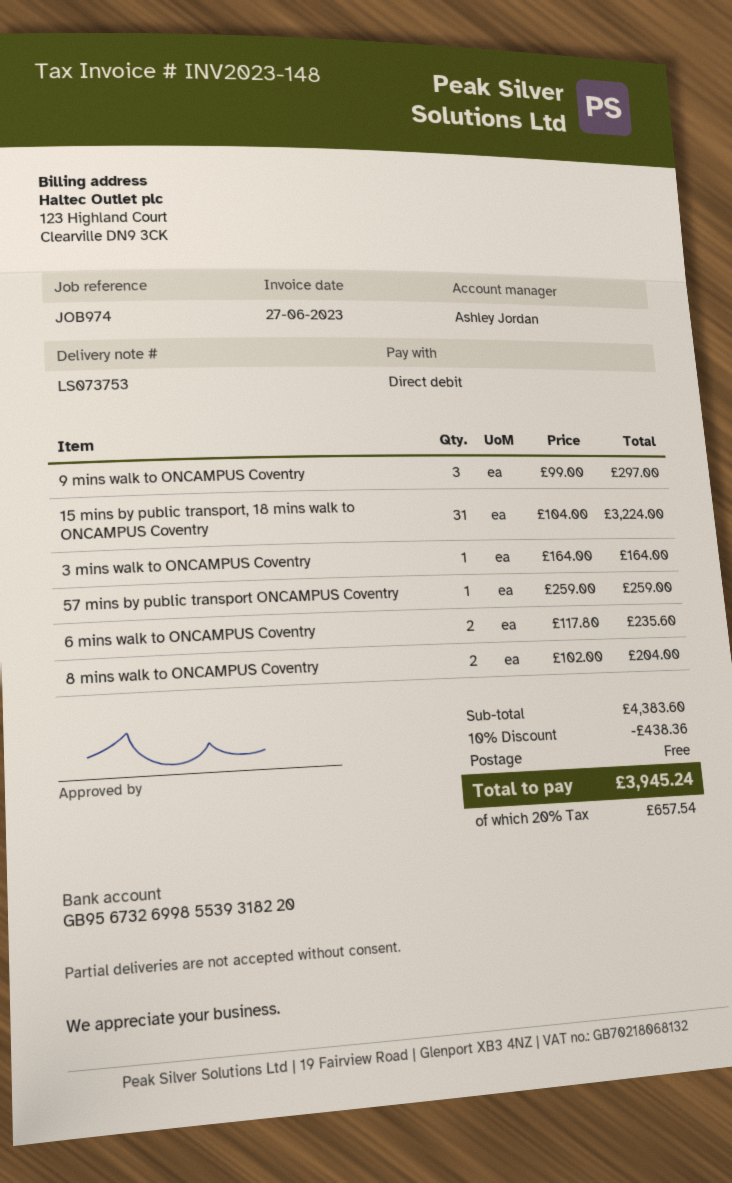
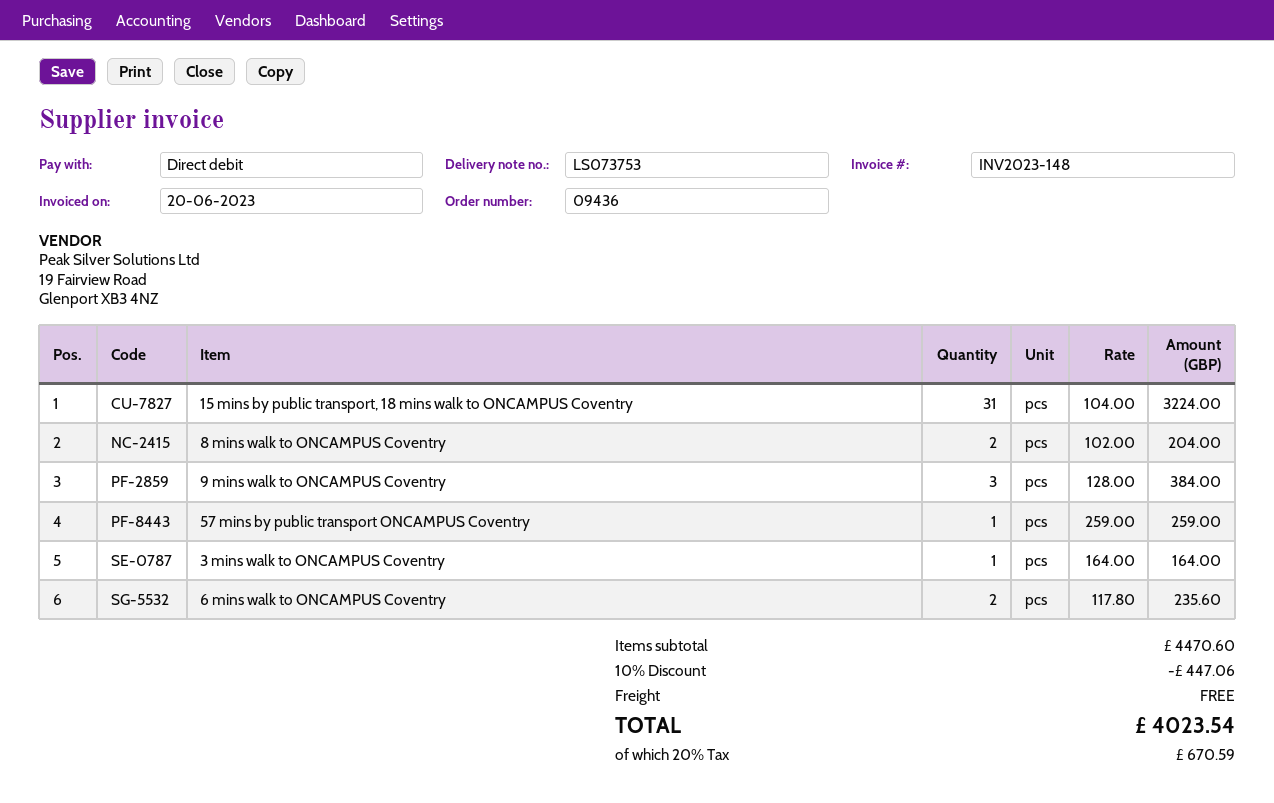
invoice date: 2023-06-27 -> 2023-06-20
9 mins walk to ONCAMPUS Coventry: 3 x 99.00 = 297.00 -> 3 x 128.00 = 384.00
subtotal: 4383.60 -> 4470.60
discount: 10% = 438.36 -> 10% = 447.06
tax: 20% = 657.54 -> 20% = 670.59
total: 3945.24 -> 4023.54

